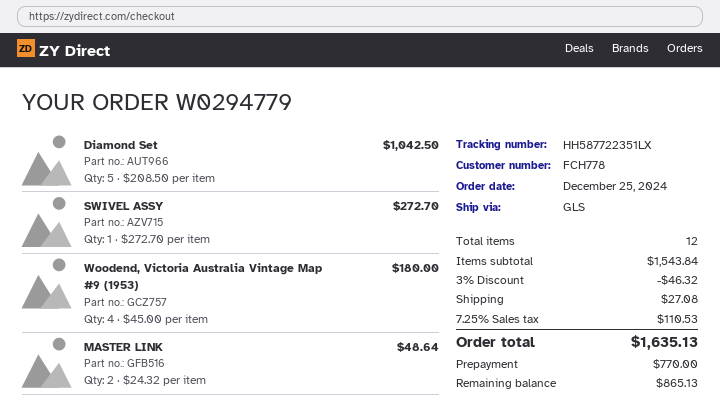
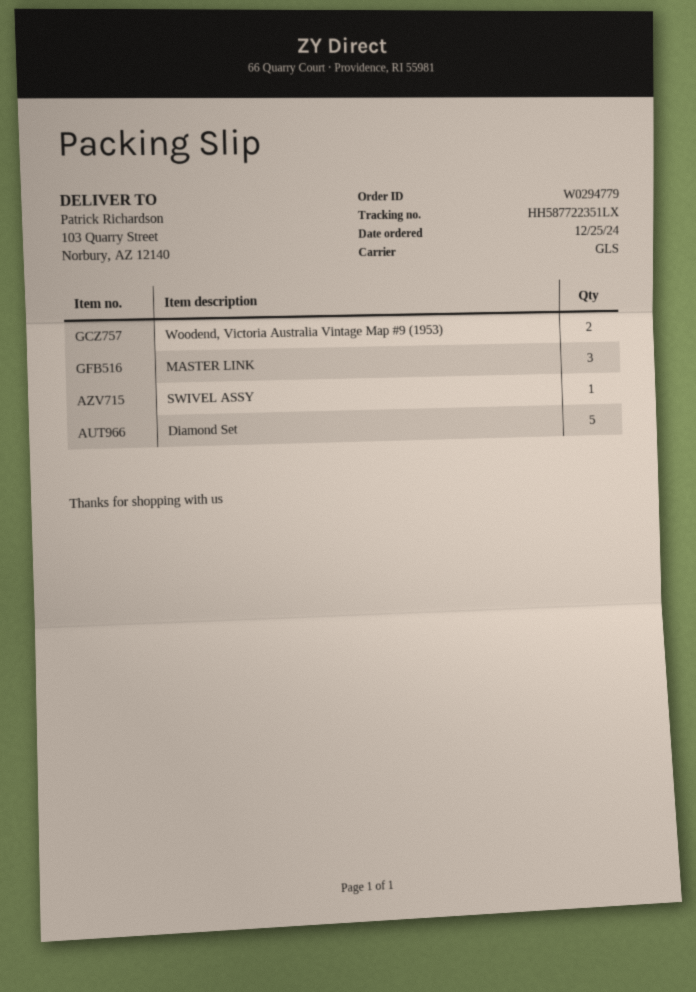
Woodend, Victoria Australia Vintage Map #9 (1953): 4 -> 2
MASTER LINK: 2 -> 3

